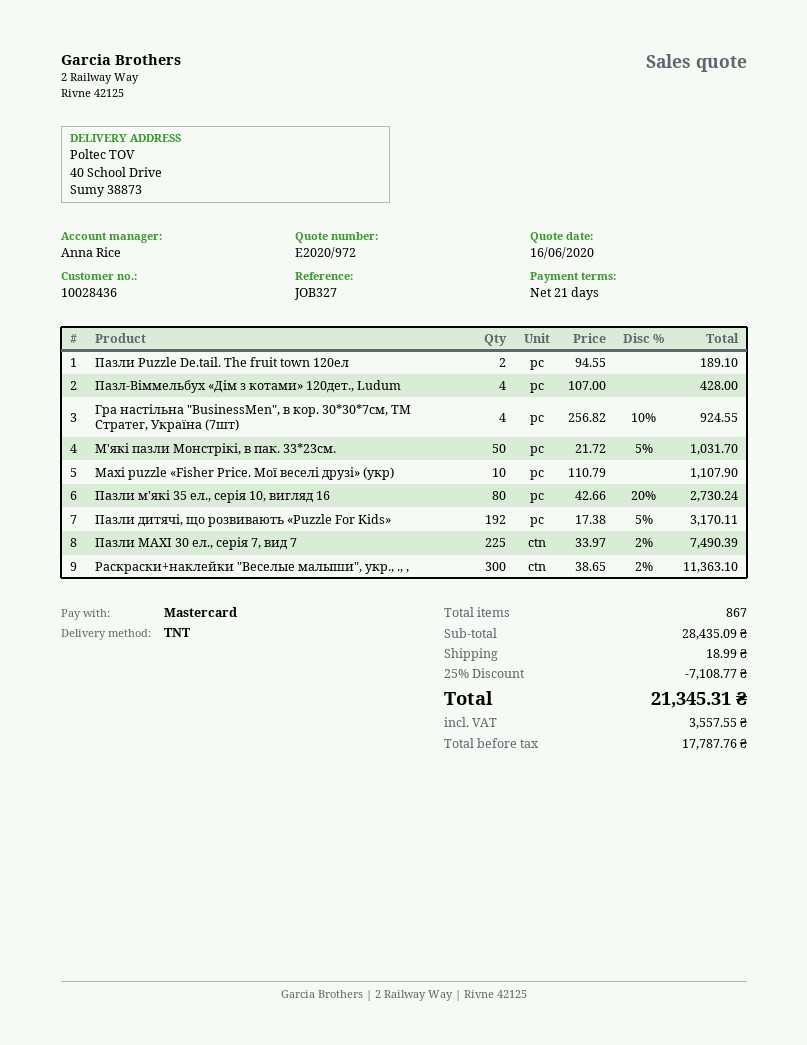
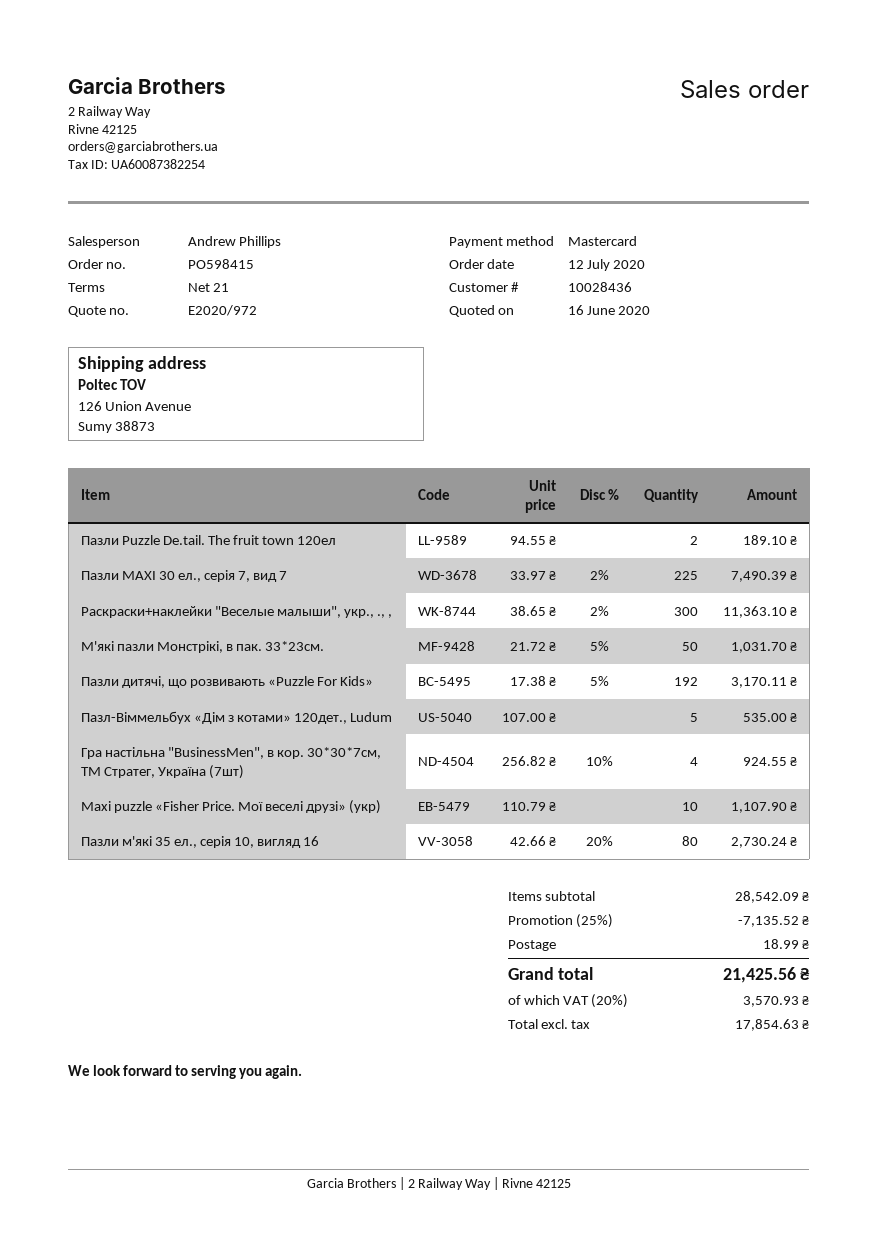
sales rep: Anna Rice -> Andrew Phillips
ship to: 40 School Drive, Sumy 38873 -> 126 Union Avenue, Sumy 38873
Пазл-Віммельбух «Дім з котами» 120дет., Ludum: 4 x 107.00 = 428.00 -> 5 x 107.00 = 535.00
subtotal: 28435.09 -> 28542.09
discount: 25% = 7108.77 -> 25% = 7135.52
net: 17787.76 -> 17854.63
tax: 3557.55 -> 3570.93
total: 21345.31 -> 21425.56

